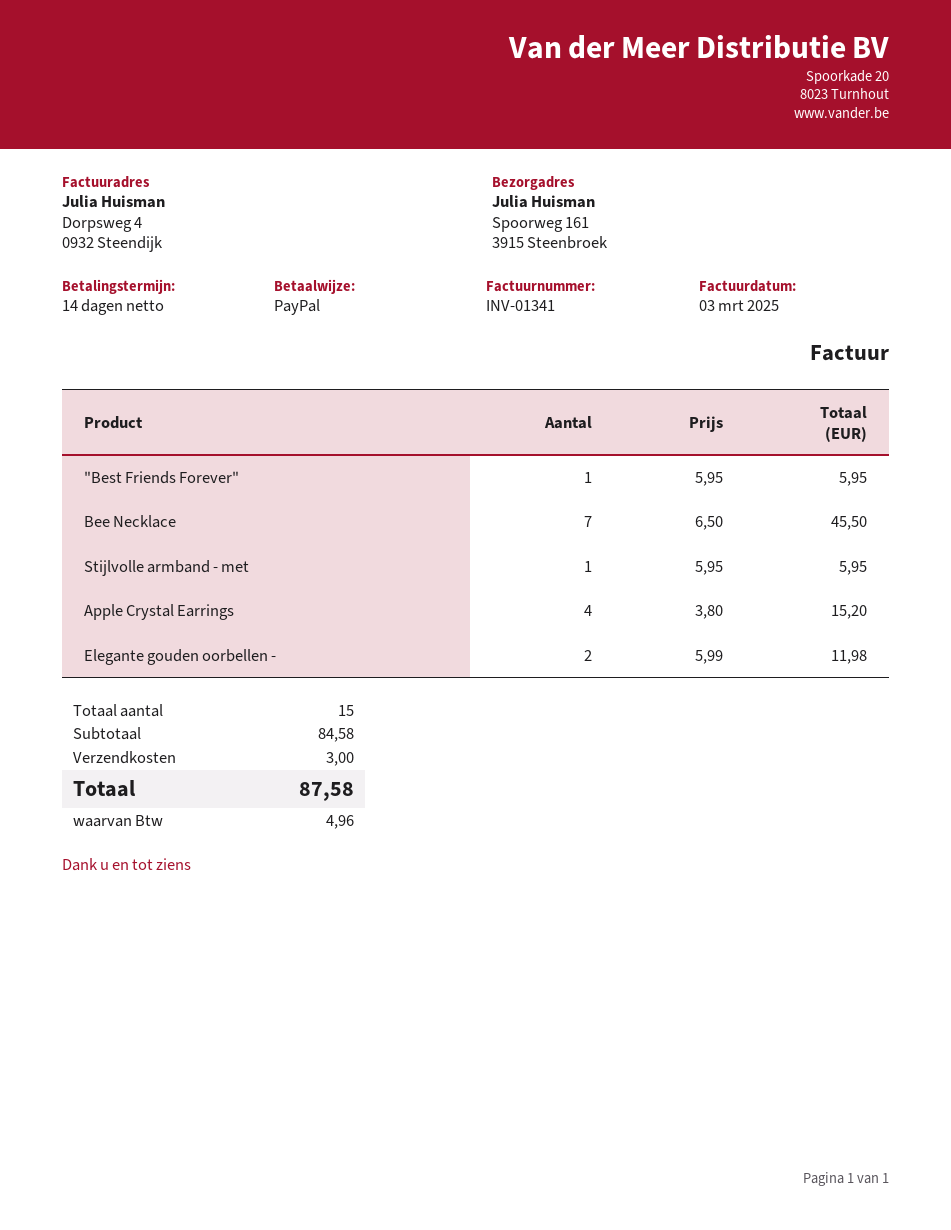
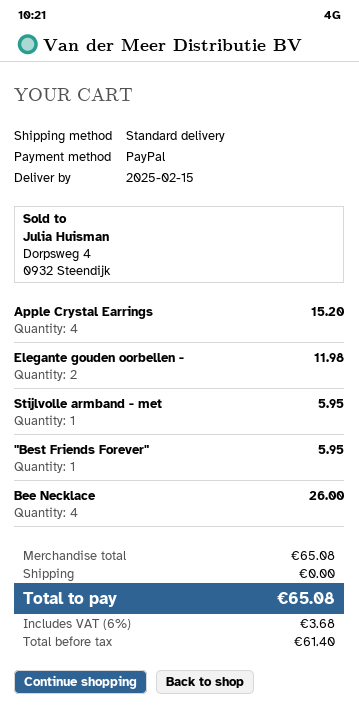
Bee Necklace: 7 for 45.50 -> 4 for 26.00
subtotal: 84.58 -> 65.08
shipping: 3.00 -> 0.00
tax: 4.96 -> 3.68
total: 87.58 -> 65.08

